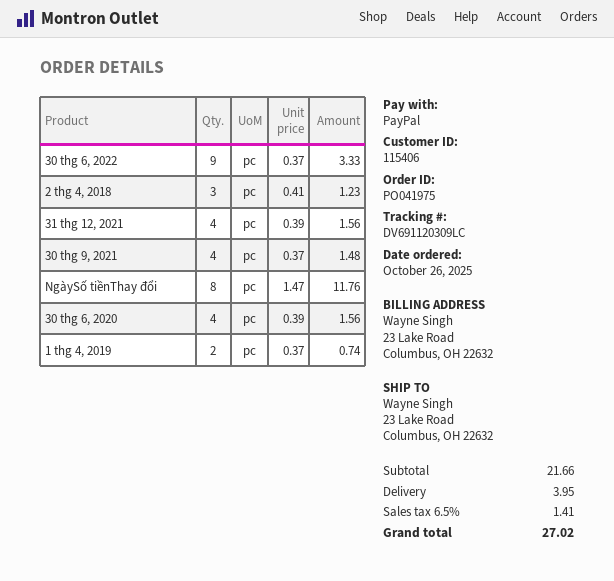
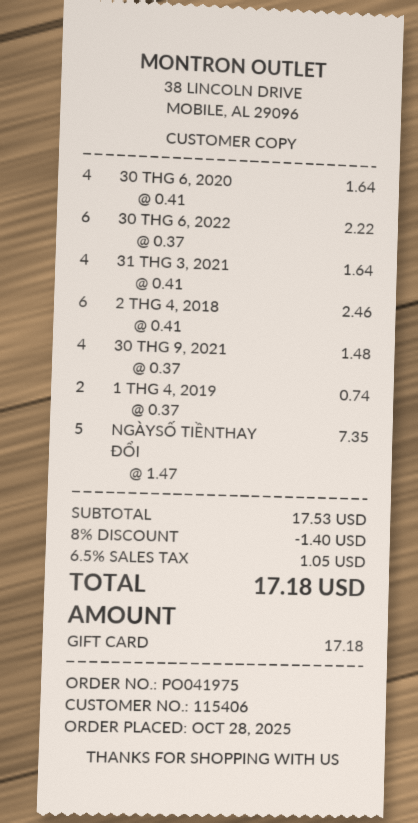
order date: 2025-10-26 -> 2025-10-28
payment method: PayPal -> gift card
30 thg 6, 2022: 9 x 0.37 = 3.33 -> 6 x 0.37 = 2.22
2 thg 4, 2018: 3 x 0.41 = 1.23 -> 6 x 0.41 = 2.46
31 thg 12, 2021: 4 x 0.39 = 1.56 -> none
NgàySố tiềnThay đổi: 8 x 1.47 = 11.76 -> 5 x 1.47 = 7.35
30 thg 6, 2020: 4 x 0.39 = 1.56 -> 4 x 0.41 = 1.64
31 THG 3, 2021: none -> 4 x 0.41 = 1.64
subtotal: 21.66 -> 17.53
discount: none -> 8% = 1.40
shipping: 3.95 -> none
tax: 6.5% = 1.41 -> 6.5% = 1.05
total: 27.02 -> 17.18

